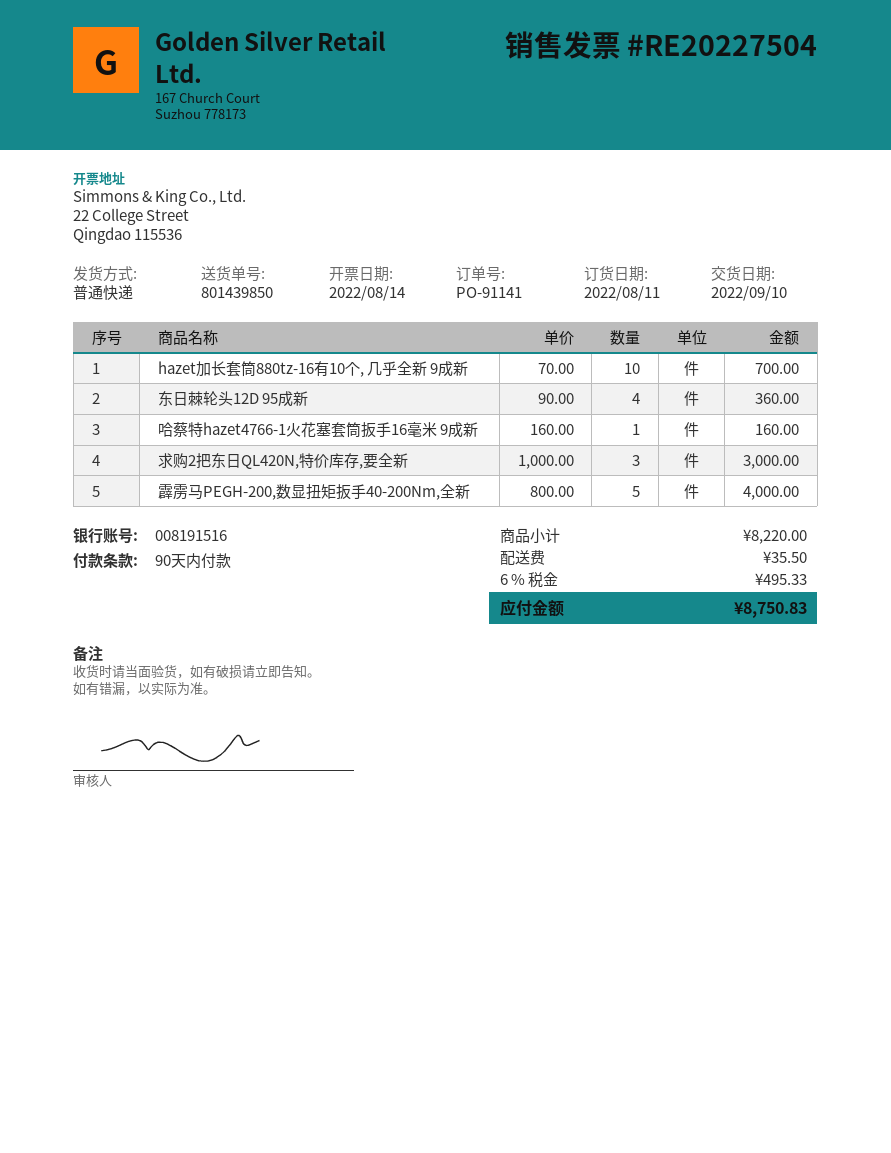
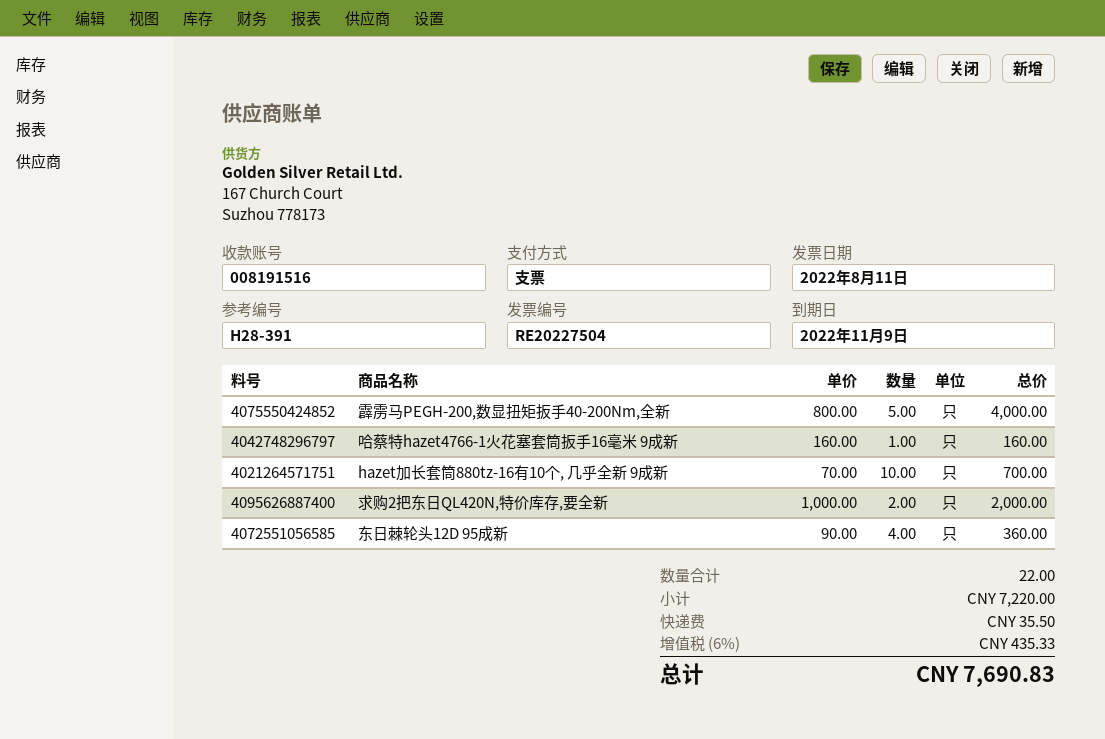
invoice date: 2022-08-14 -> 2022-08-11
求购2把东日QL420N,特价库存,要全新: 3 x 1000.00 = 3000.00 -> 2 x 1000.00 = 2000.00
subtotal: 8220.00 -> 7220.00
tax: 6% = 495.33 -> 6% = 435.33
total: 8750.83 -> 7690.83

